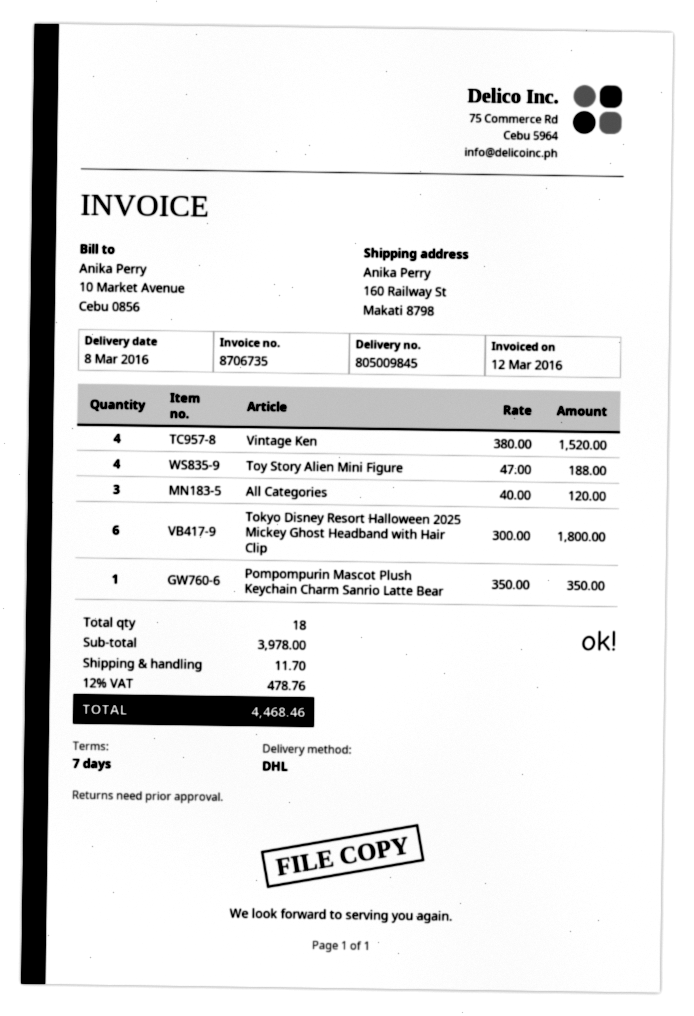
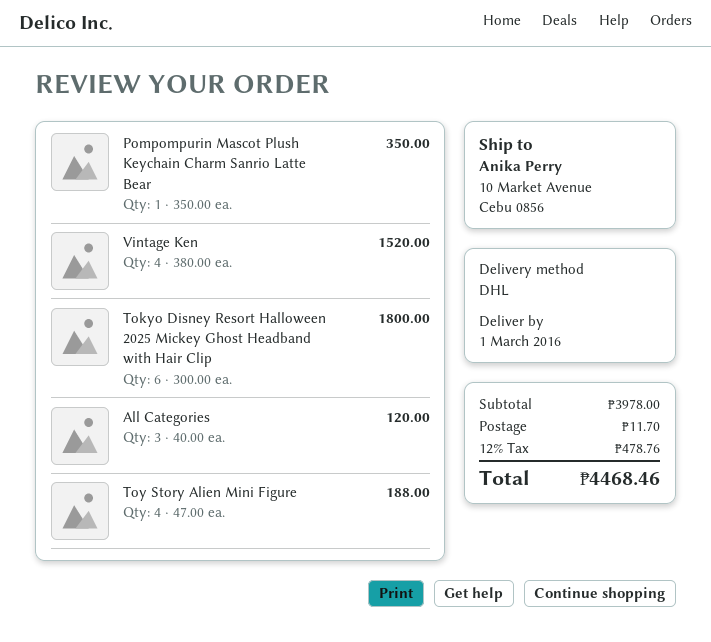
delivery date: 2016-03-08 -> 2016-03-01
ship to: 160 Railway St, Makati 8798 -> 10 Market Avenue, Cebu 0856

